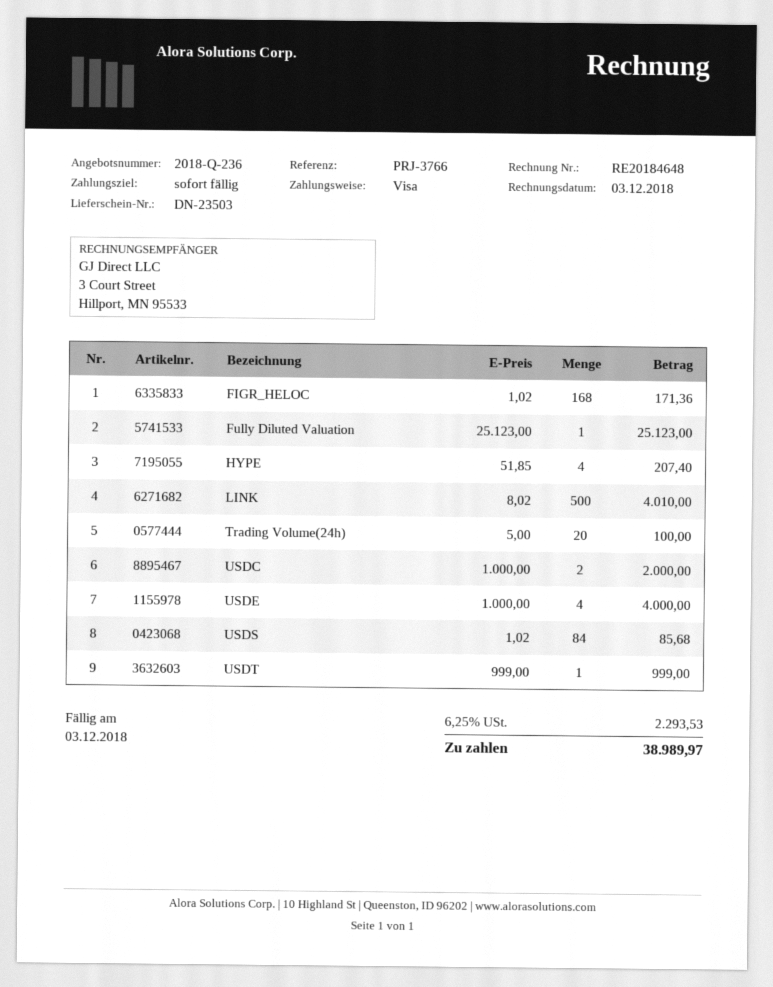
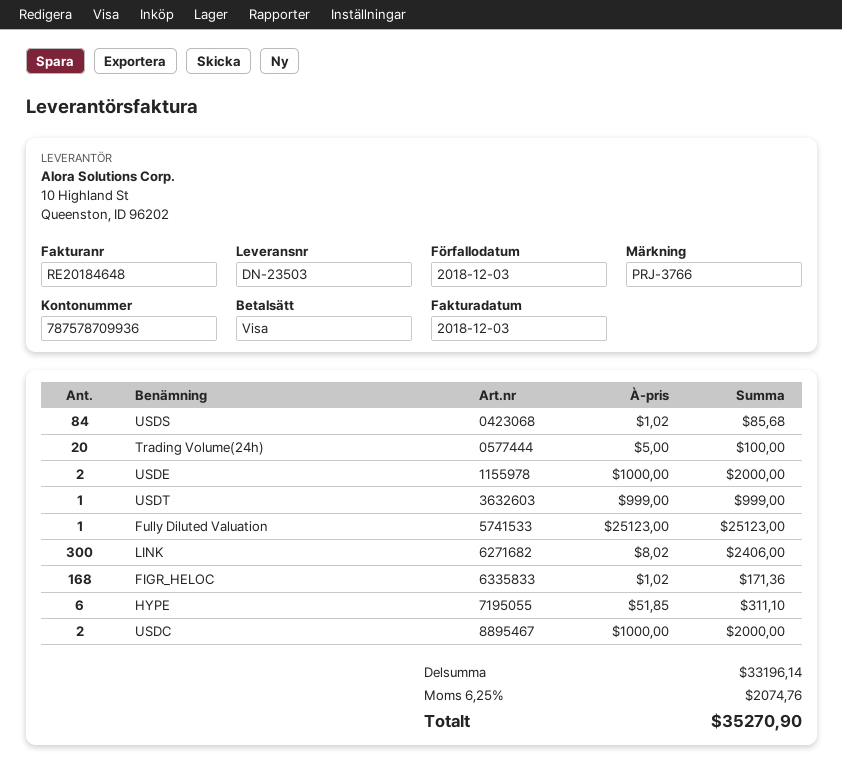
HYPE: 4 x 51.85 = 207.40 -> 6 x 51.85 = 311.10
LINK: 500 x 8.02 = 4010.00 -> 300 x 8.02 = 2406.00
USDE: 4 x 1000.00 = 4000.00 -> 2 x 1000.00 = 2000.00
tax: 6.25% = 2293.53 -> 6.25% = 2074.76
total: 38989.97 -> 35270.90

